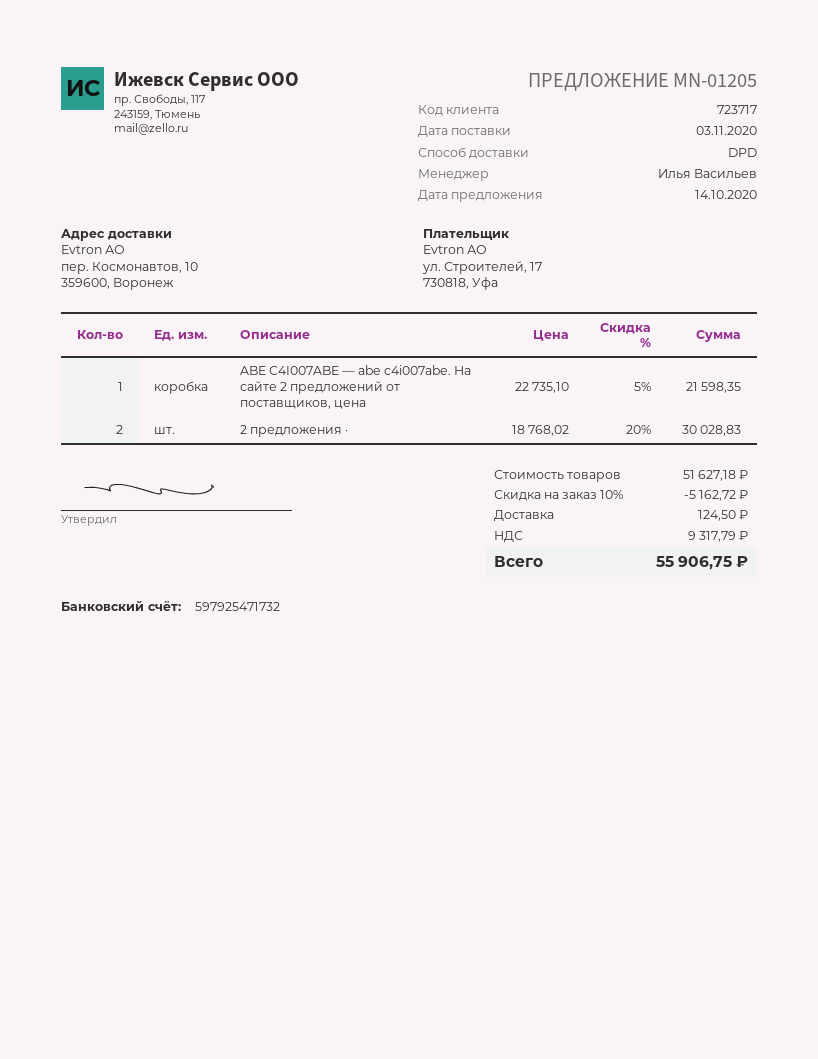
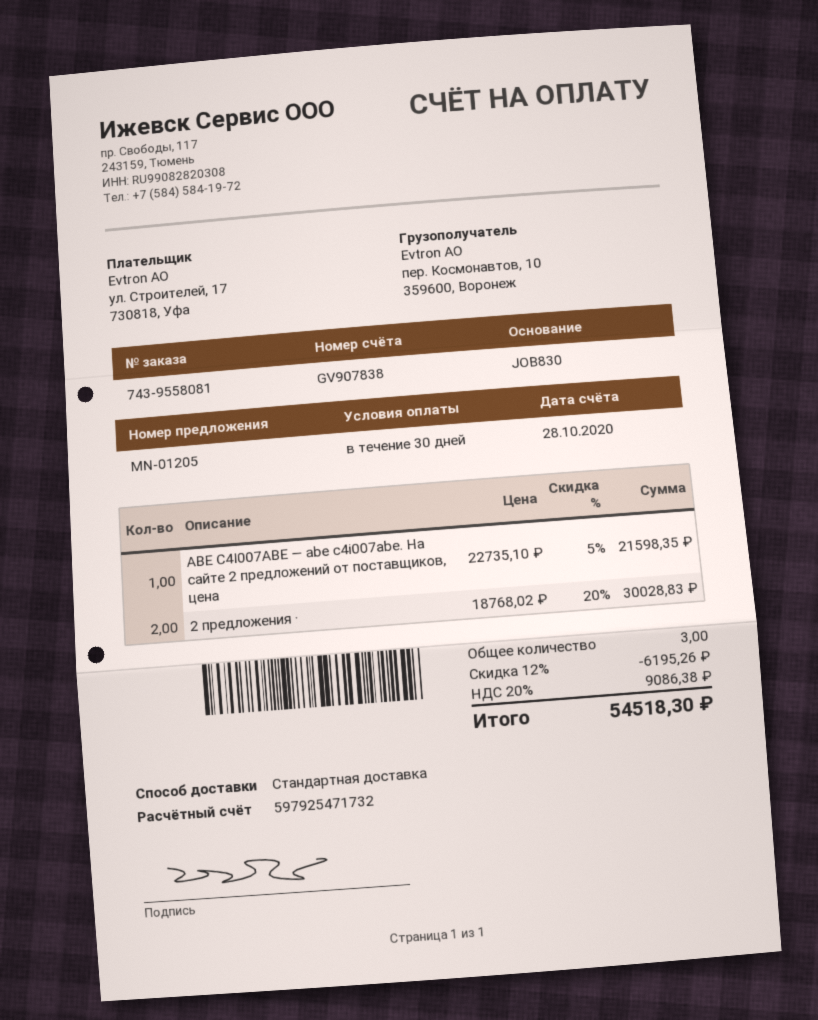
shipping method: DPD -> standard
discount: 10% = 5162.72 -> 12% = 6195.26
shipping: 124.50 -> none
tax: 9317.79 -> 9086.38
total: 55906.75 -> 54518.30

